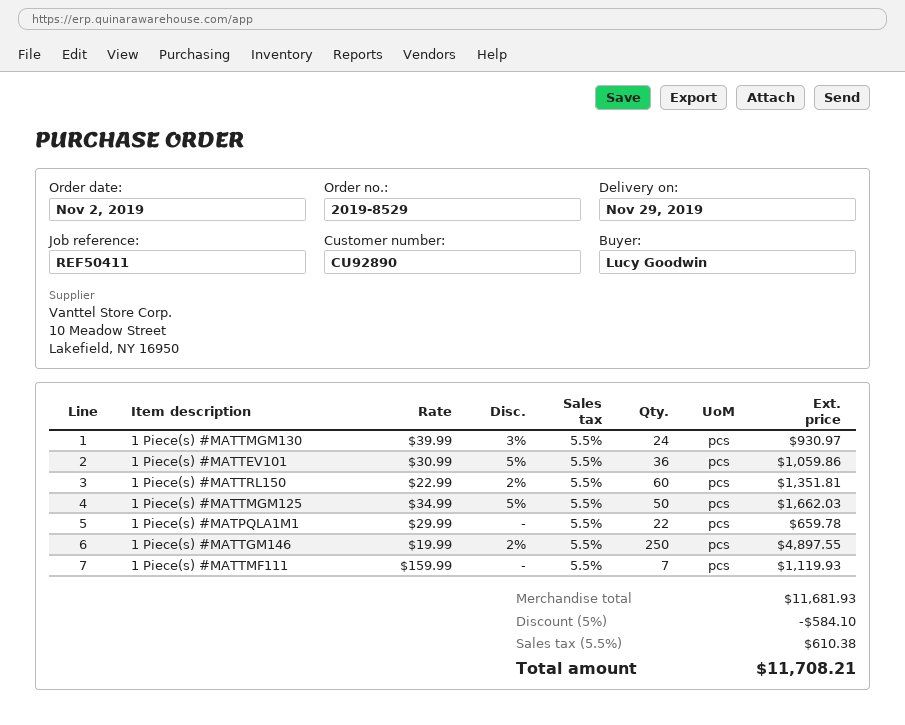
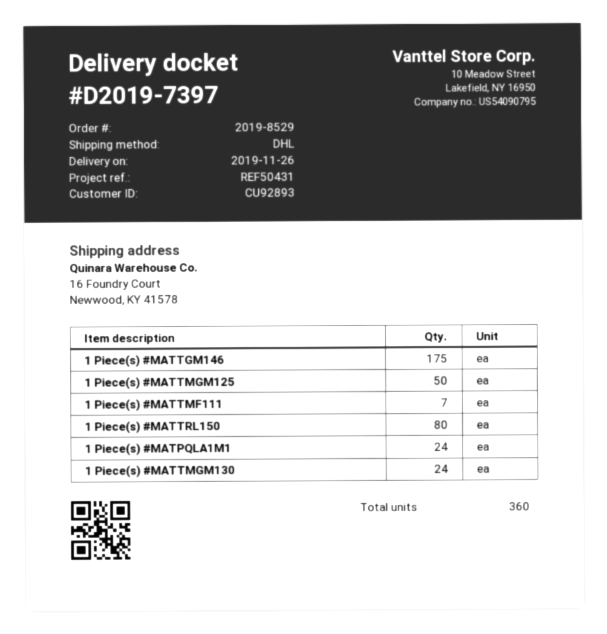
delivery date: 2019-11-29 -> 2019-11-26
customer number: CU92890 -> CU92893
reference: REF50411 -> REF50431
1 Piece(s) #MATTEV101: 36 -> none
1 Piece(s) #MATTRL150: 60 -> 80
1 Piece(s) #MATPQLA1M1: 22 -> 24
1 Piece(s) #MATTGM146: 250 -> 175

